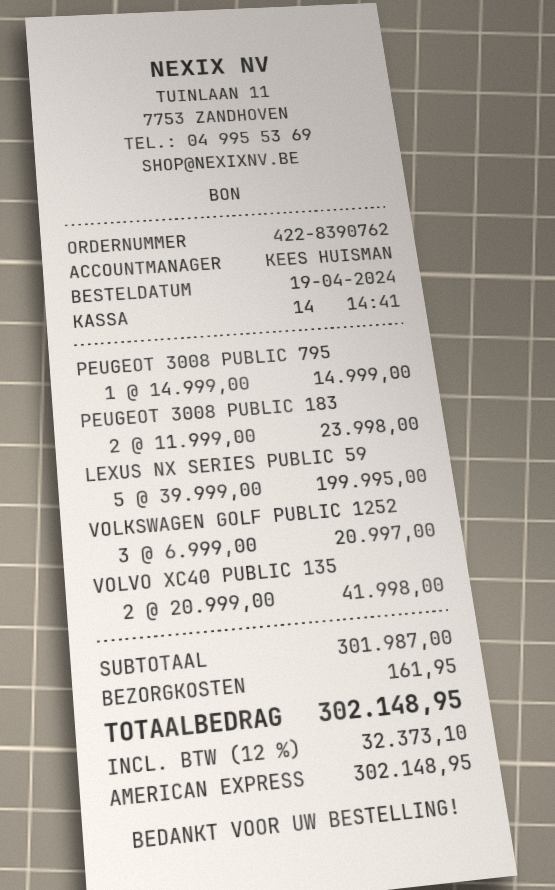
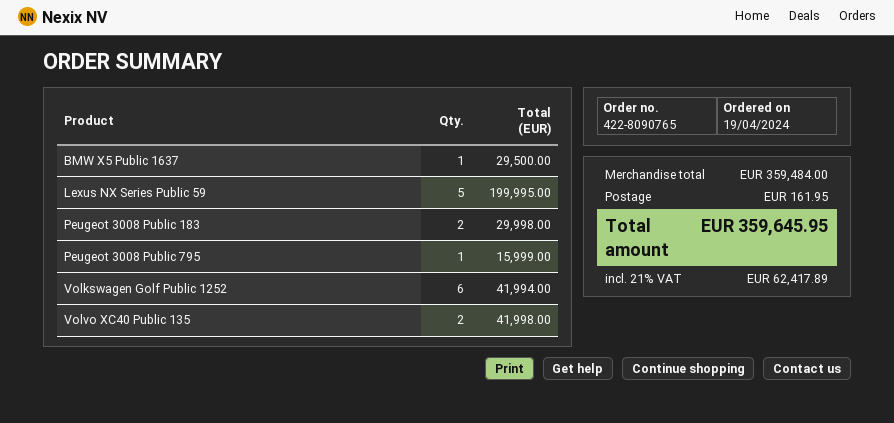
order number: 422-8390762 -> 422-8090765
PEUGEOT 3008 PUBLIC 795: 1 for 14999.00 -> 1 for 15999.00
PEUGEOT 3008 PUBLIC 183: 2 for 23998.00 -> 2 for 29998.00
VOLKSWAGEN GOLF PUBLIC 1252: 3 for 20997.00 -> 6 for 41994.00
BMW X5 Public 1637: none -> 1 for 29500.00
subtotal: 301987.00 -> 359484.00
tax: 12% = 32373.10 -> 21% = 62417.89
total: 302148.95 -> 359645.95

